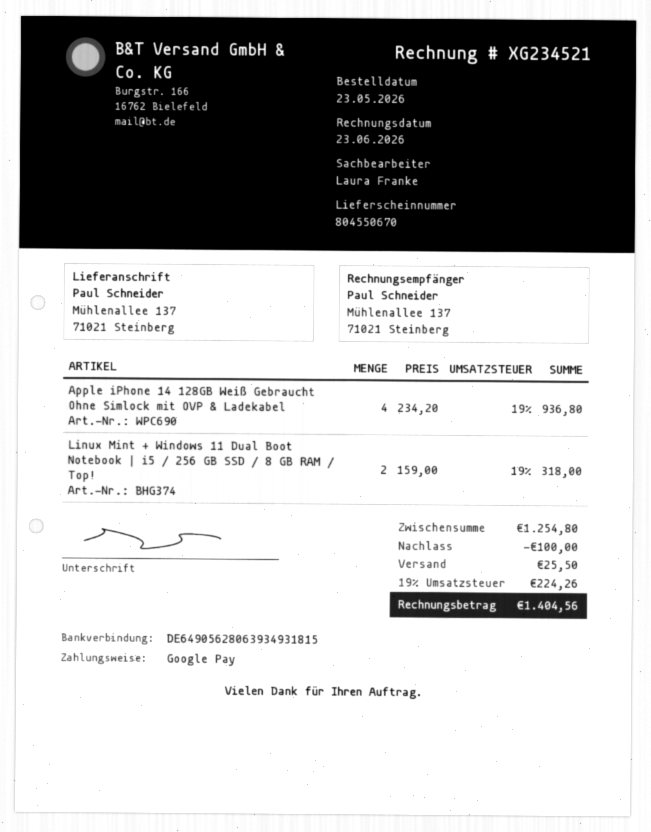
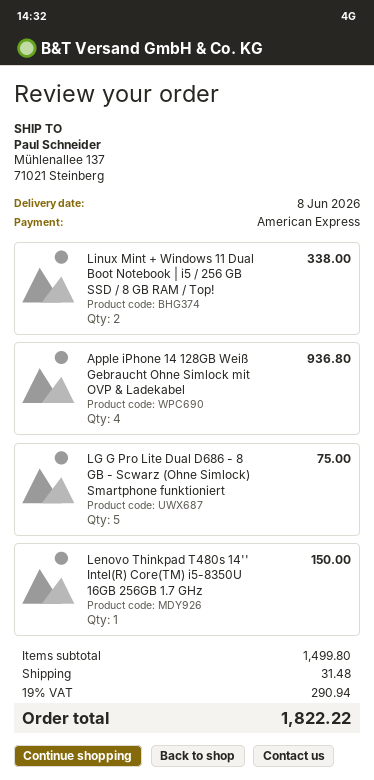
payment method: Google Pay -> American Express
Linux Mint + Windows 11 Dual Boot Notebook | i5 / 256 GB SSD / 8 GB RAM / Top!: 2 for 318.00 -> 2 for 338.00
LG G Pro Lite Dual D686 - 8 GB - Scwarz (Ohne Simlock) Smartphone funktioniert: none -> 5 for 75.00
Lenovo Thinkpad T480s 14'' Intel(R) Core(TM) i5-8350U 16GB 256GB 1.7 GHz: none -> 1 for 150.00
subtotal: 1254.80 -> 1499.80
discount: 100.00 -> none
shipping: 25.50 -> 31.48
tax: 19% = 224.26 -> 19% = 290.94
total: 1404.56 -> 1822.22

